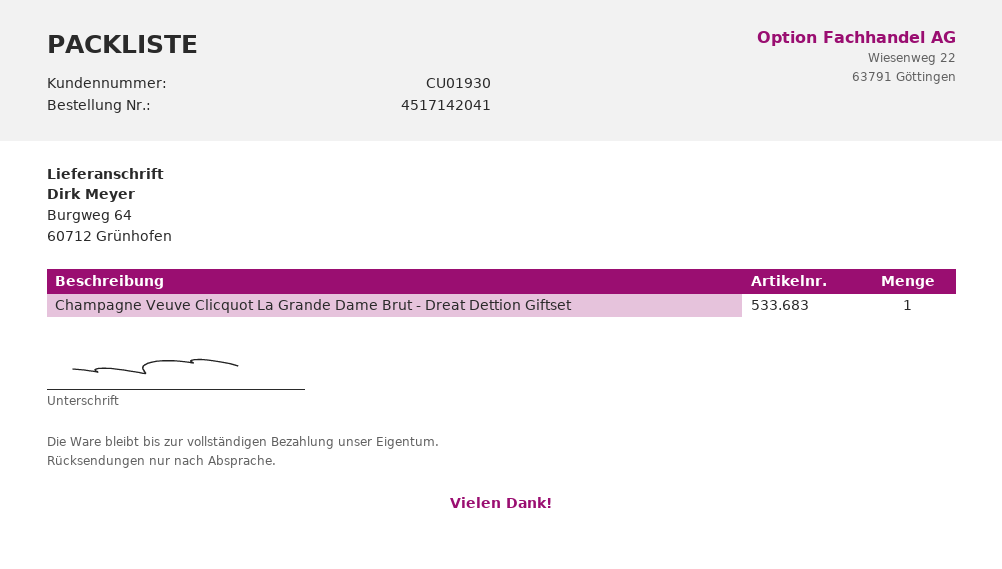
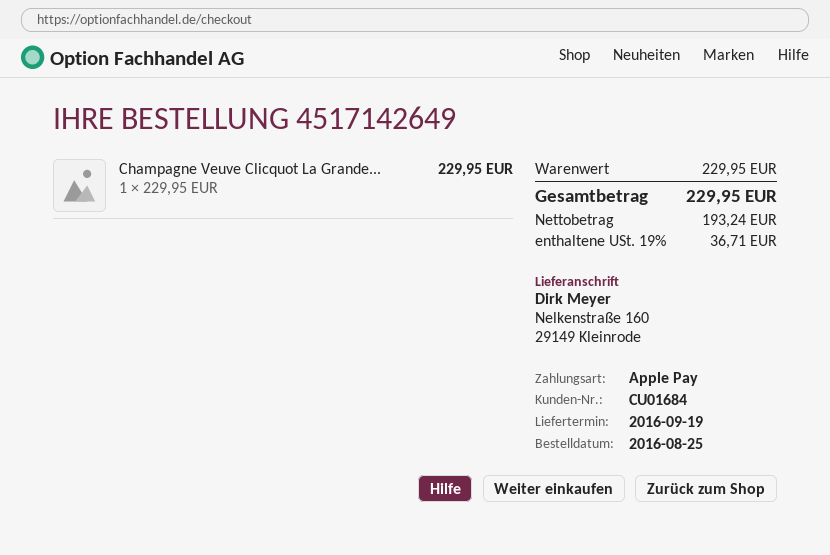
order number: 4517142041 -> 4517142649
customer number: CU01930 -> CU01684
ship to: Burgweg 64, 60712 Grünhofen -> Nelkenstraße 160, 29149 Kleinrode

